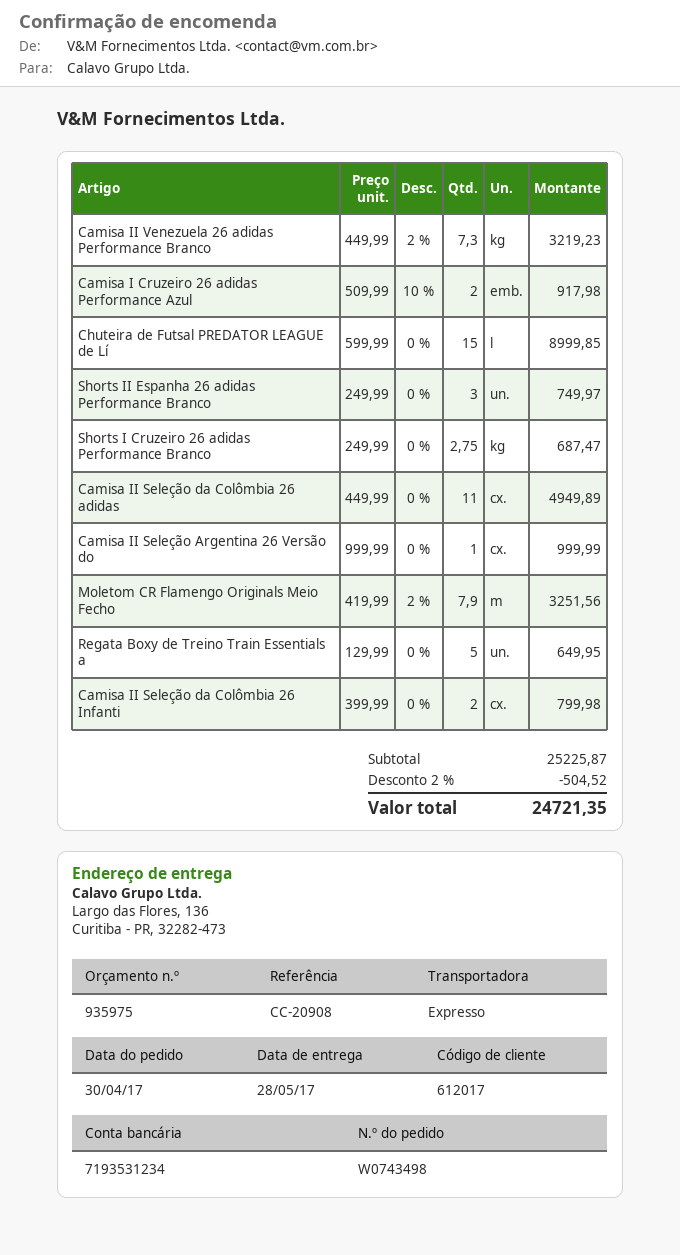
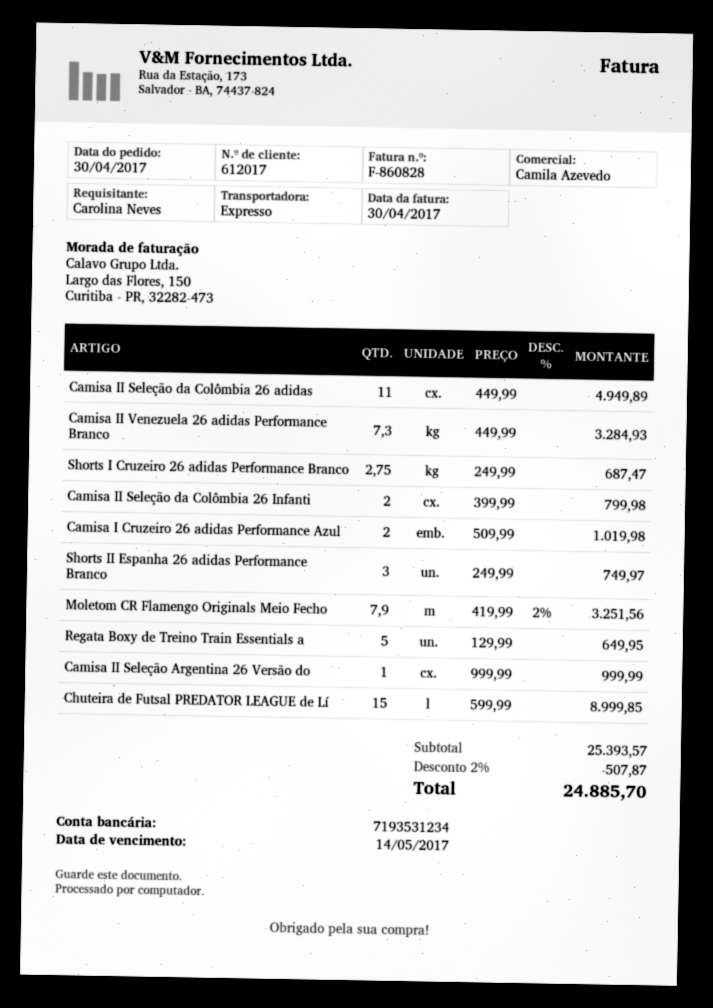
Camisa II Venezuela 26 adidas Performance Branco: 7.3 x 449.99 - 2% = 3219.23 -> 7.3 x 449.99 = 3284.93
Camisa I Cruzeiro 26 adidas Performance Azul: 2 x 509.99 - 10% = 917.98 -> 2 x 509.99 = 1019.98
subtotal: 25225.87 -> 25393.57
discount: 2% = 504.52 -> 2% = 507.87
total: 24721.35 -> 24885.70

